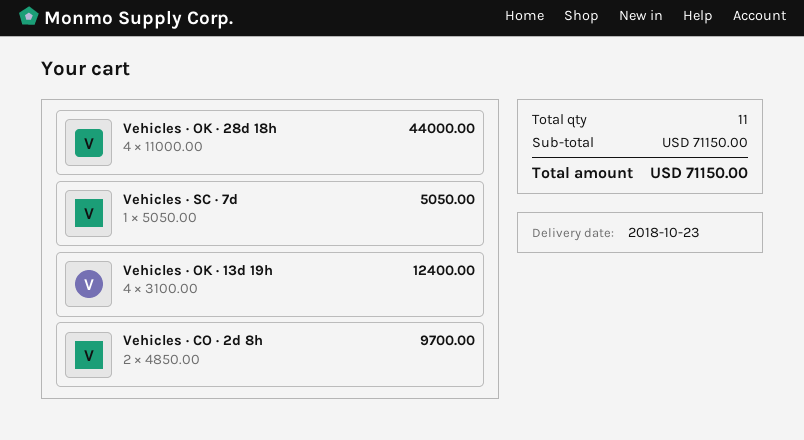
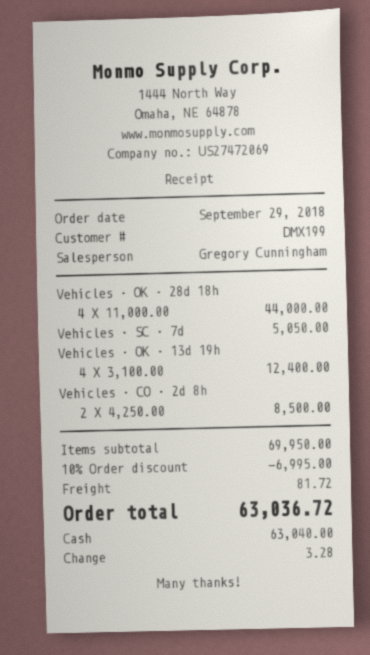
Vehicles · CO · 2d 8h: 2 x 4850.00 = 9700.00 -> 2 x 4250.00 = 8500.00
subtotal: 71150.00 -> 69950.00
discount: none -> 10% = 6995.00
shipping: none -> 81.72
total: 71150.00 -> 63036.72

